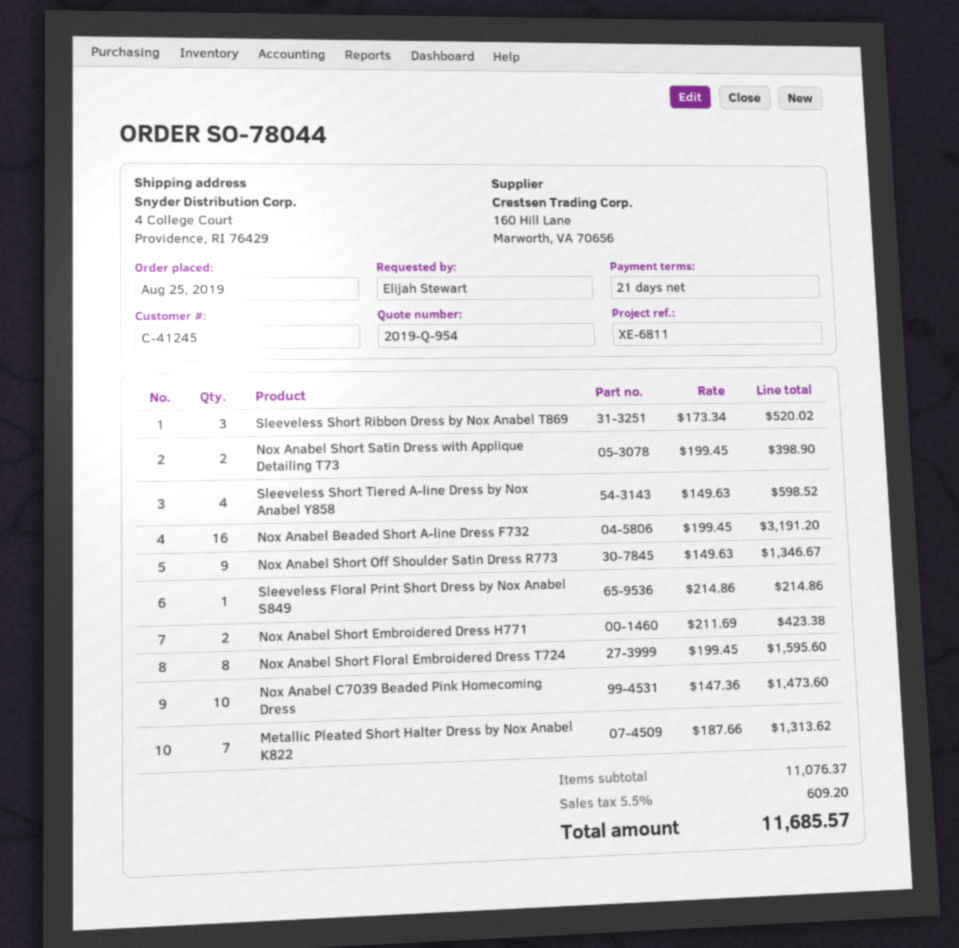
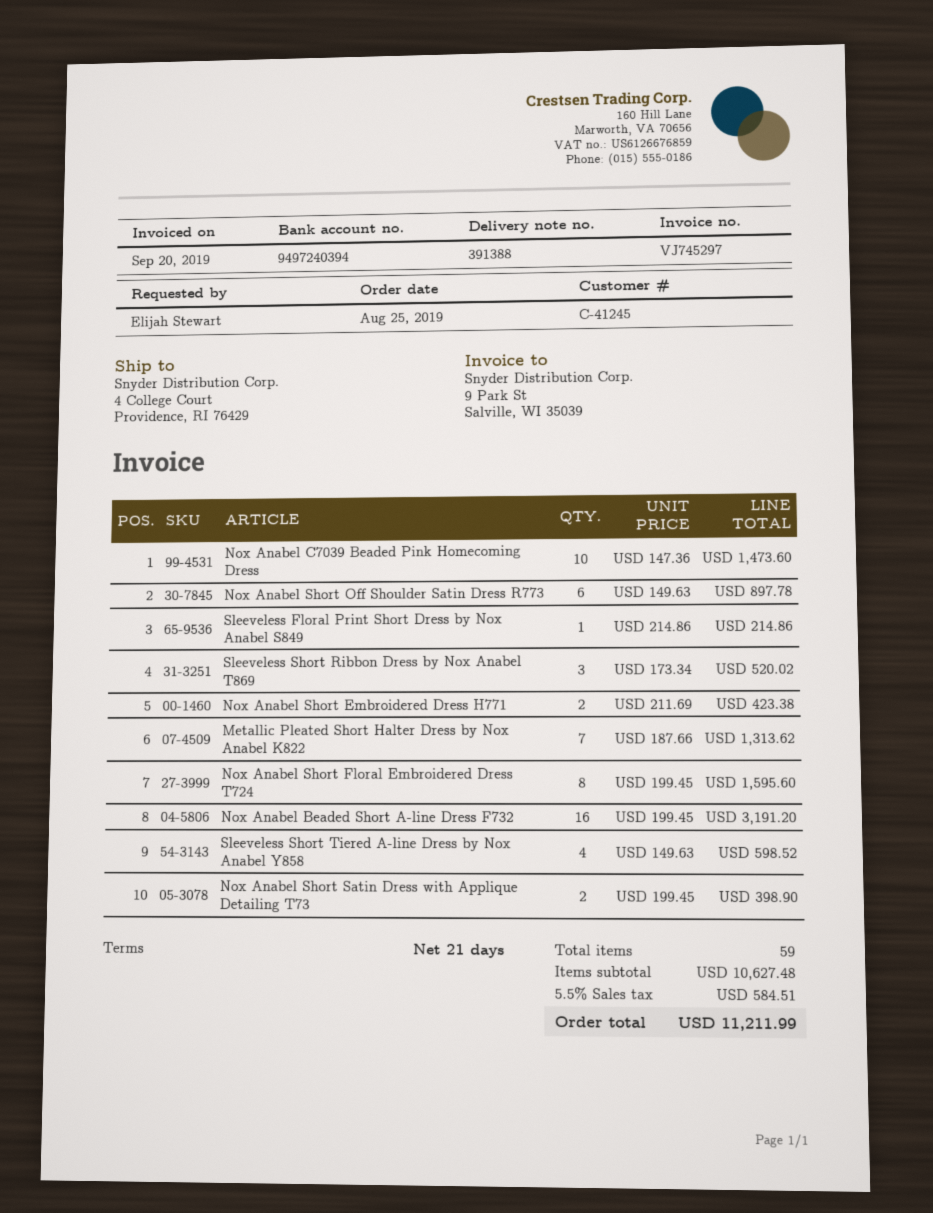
Nox Anabel Short Off Shoulder Satin Dress R773: 9 x 149.63 = 1346.67 -> 6 x 149.63 = 897.78
subtotal: 11076.37 -> 10627.48
tax: 5.5% = 609.20 -> 5.5% = 584.51
total: 11685.57 -> 11211.99

